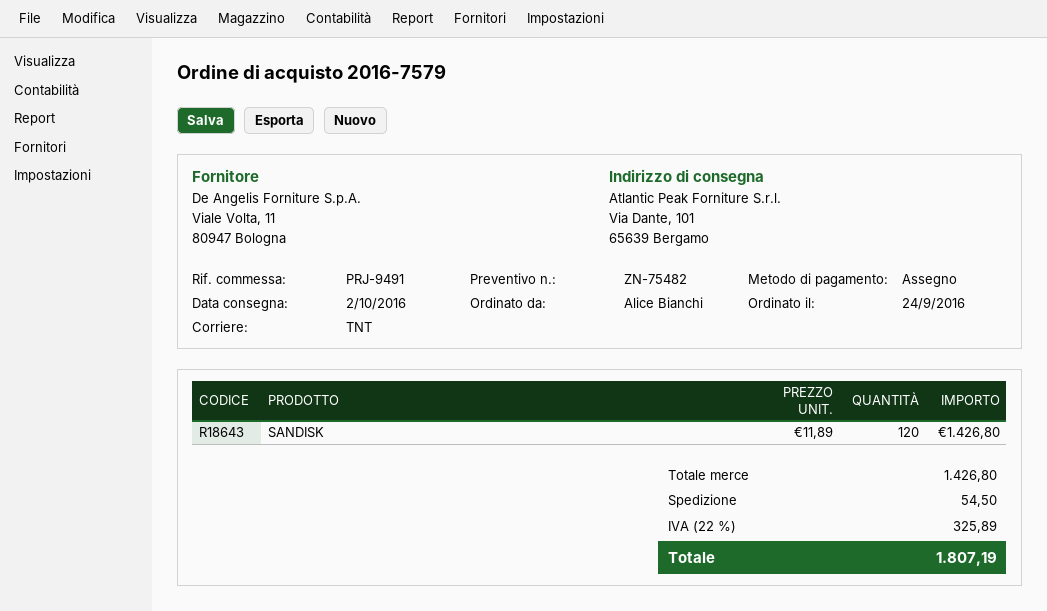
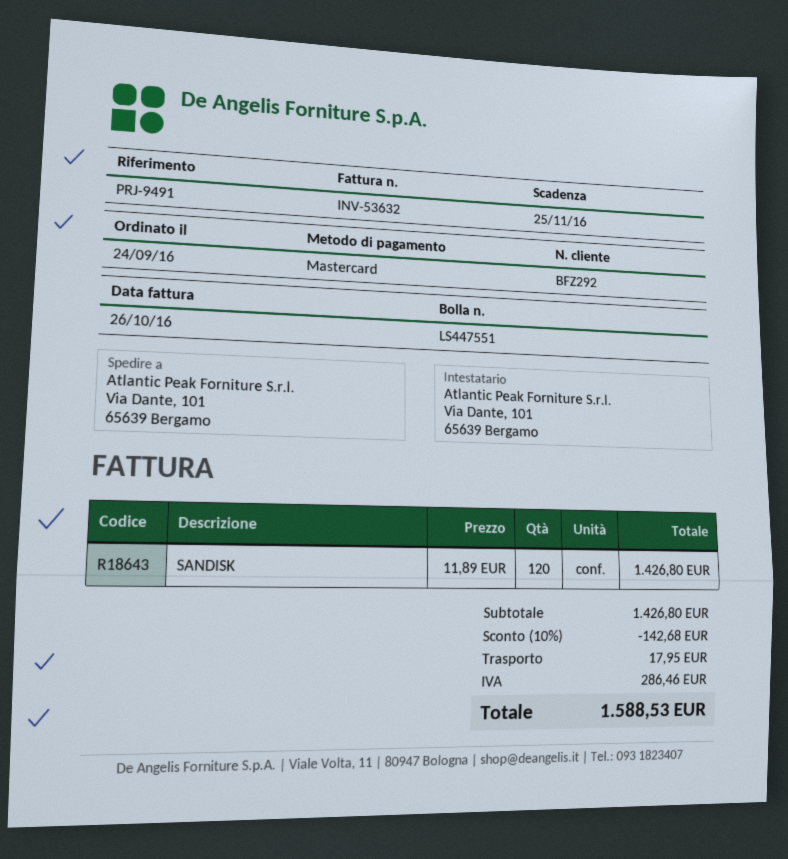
payment method: cheque -> Mastercard
discount: none -> 10% = 142.68
shipping: 54.50 -> 17.95
tax: 325.89 -> 286.46
total: 1807.19 -> 1588.53

